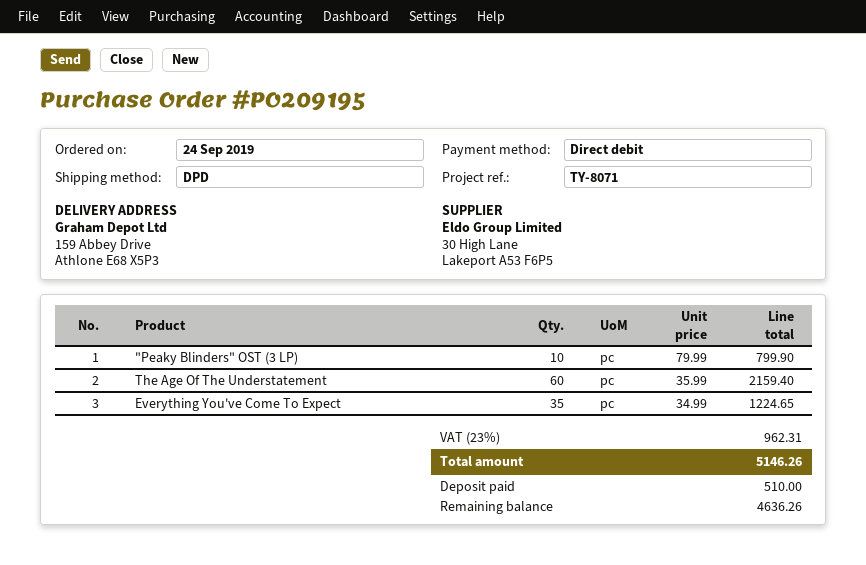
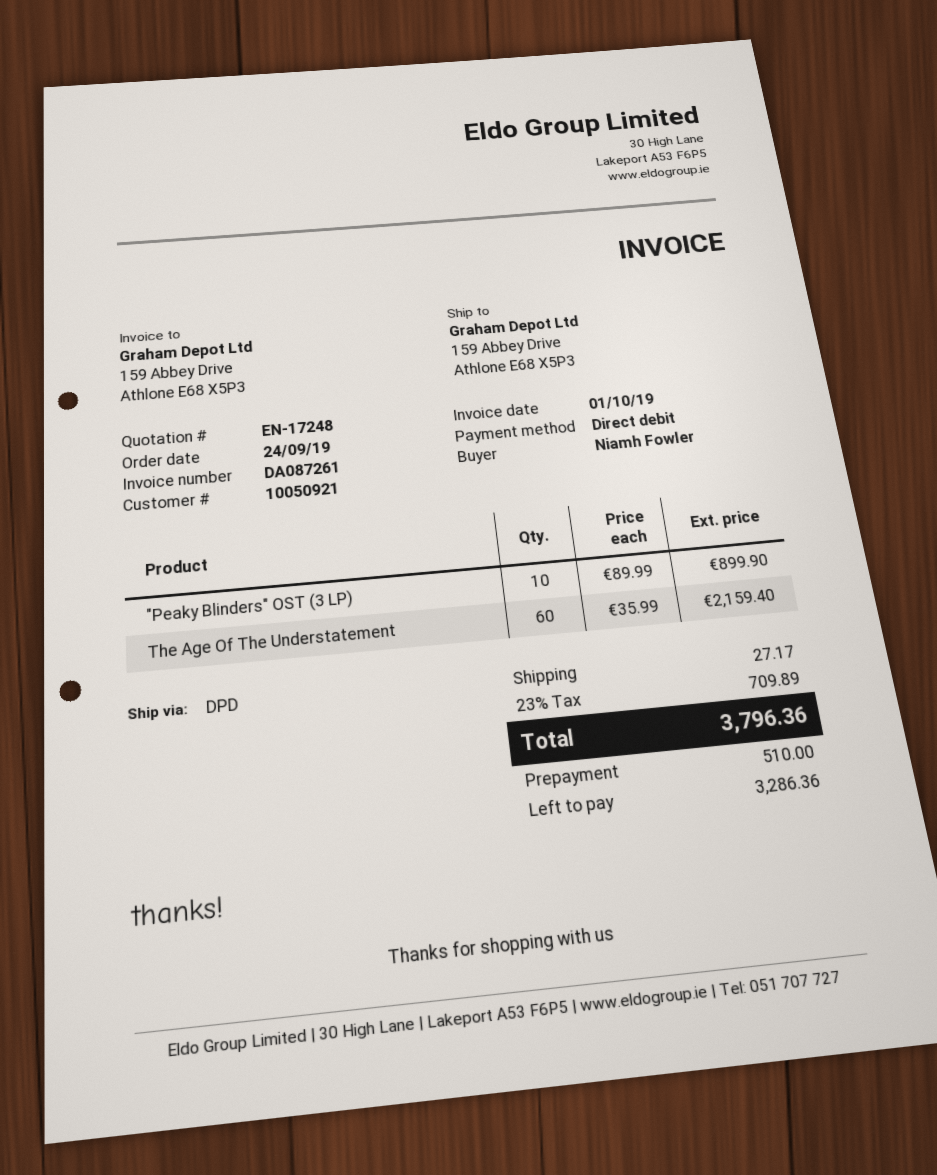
"Peaky Blinders" OST (3 LP): 10 x 79.99 = 799.90 -> 10 x 89.99 = 899.90
Everything You've Come To Expect: 35 x 34.99 = 1224.65 -> none
shipping: none -> 27.17
tax: 23% = 962.31 -> 23% = 709.89
total: 5146.26 -> 3796.36
balance: 4636.26 -> 3286.36

